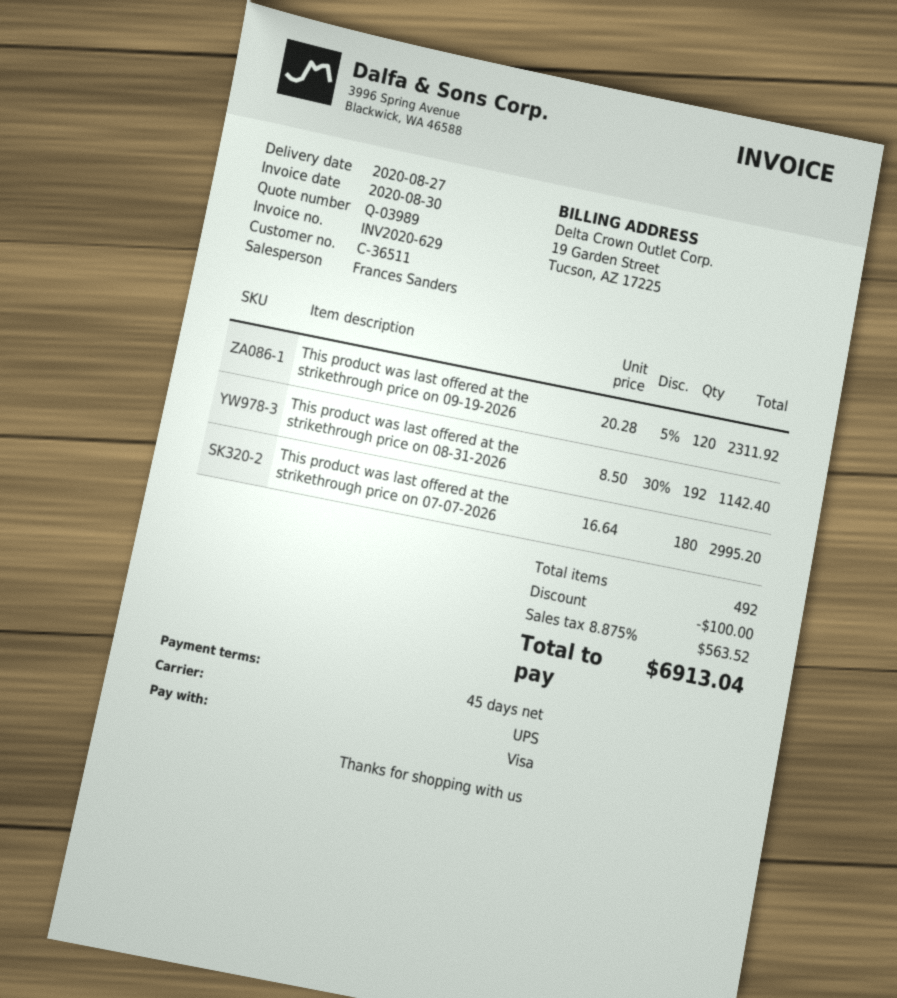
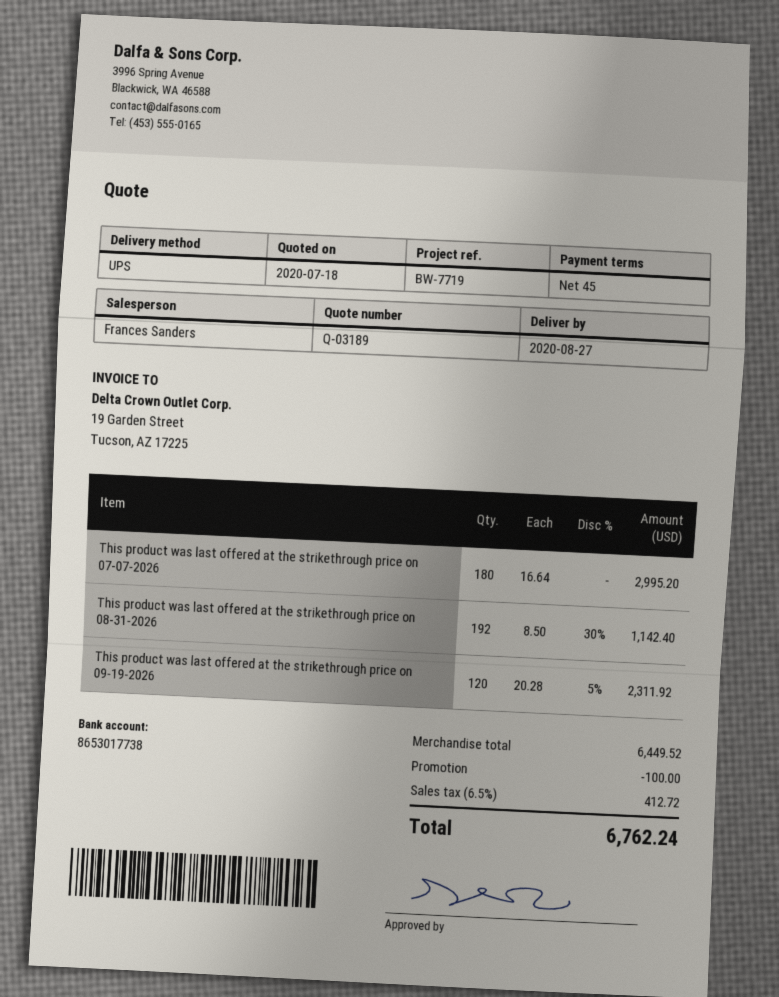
quote number: Q-03989 -> Q-03189
tax: 8.875% = 563.52 -> 6.5% = 412.72
total: 6913.04 -> 6762.24

